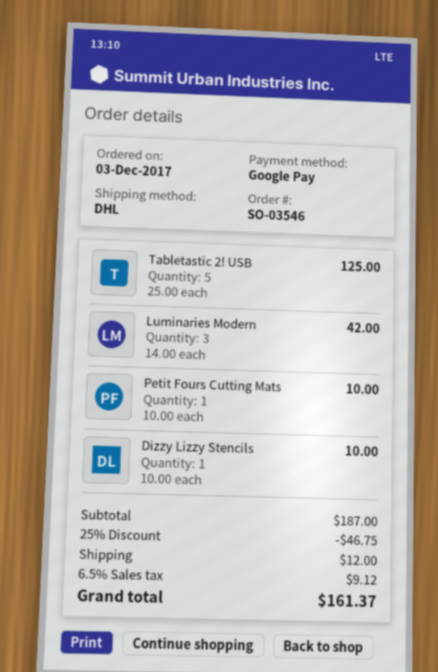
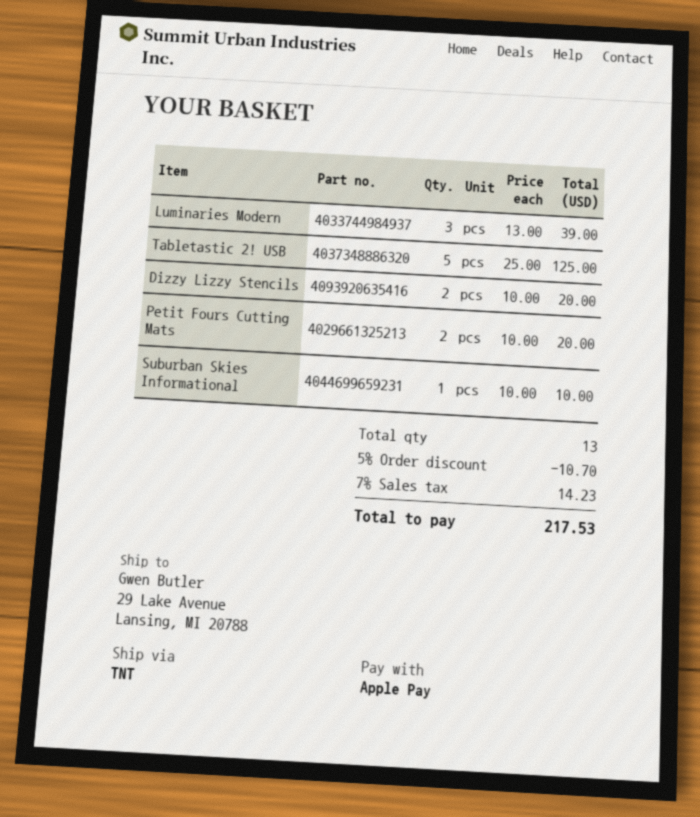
payment method: Google Pay -> Apple Pay
shipping method: DHL -> TNT
Luminaries Modern: 3 x 14.00 = 42.00 -> 3 x 13.00 = 39.00
Petit Fours Cutting Mats: 1 x 10.00 = 10.00 -> 2 x 10.00 = 20.00
Dizzy Lizzy Stencils: 1 x 10.00 = 10.00 -> 2 x 10.00 = 20.00
Suburban Skies Informational: none -> 1 x 10.00 = 10.00
discount: 25% = 46.75 -> 5% = 10.70
shipping: 12.00 -> none
tax: 6.5% = 9.12 -> 7% = 14.23
total: 161.37 -> 217.53

